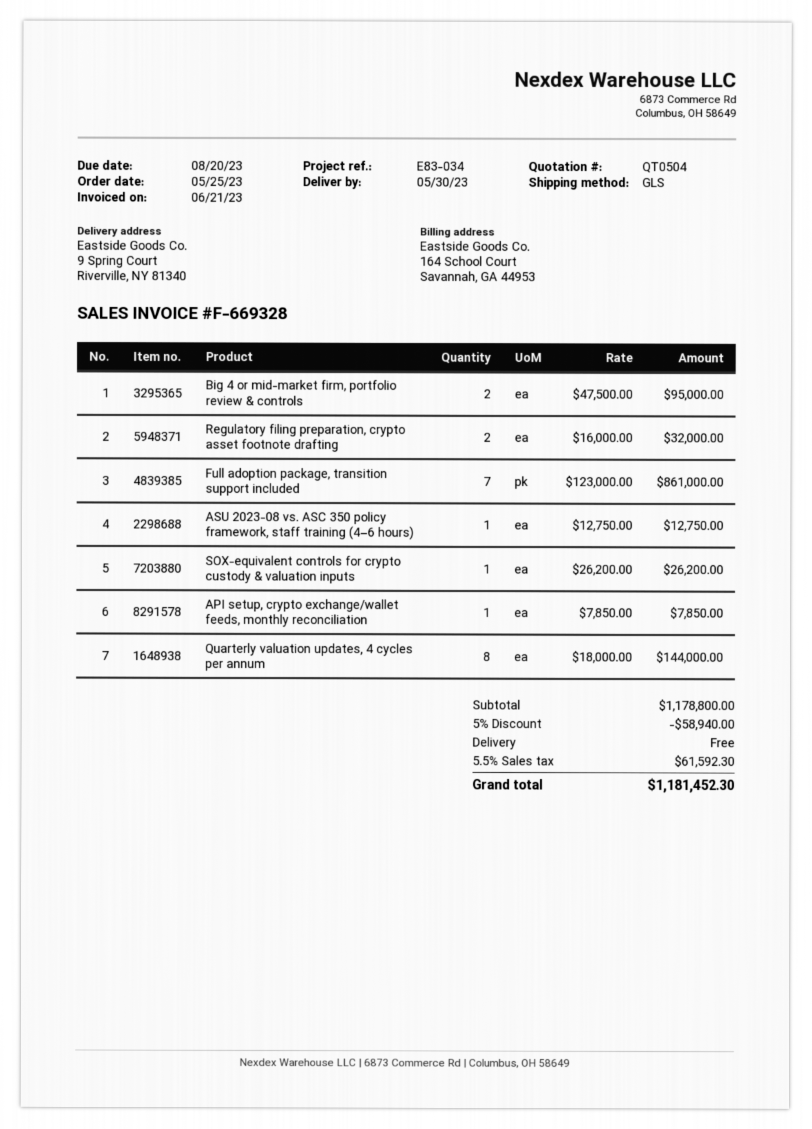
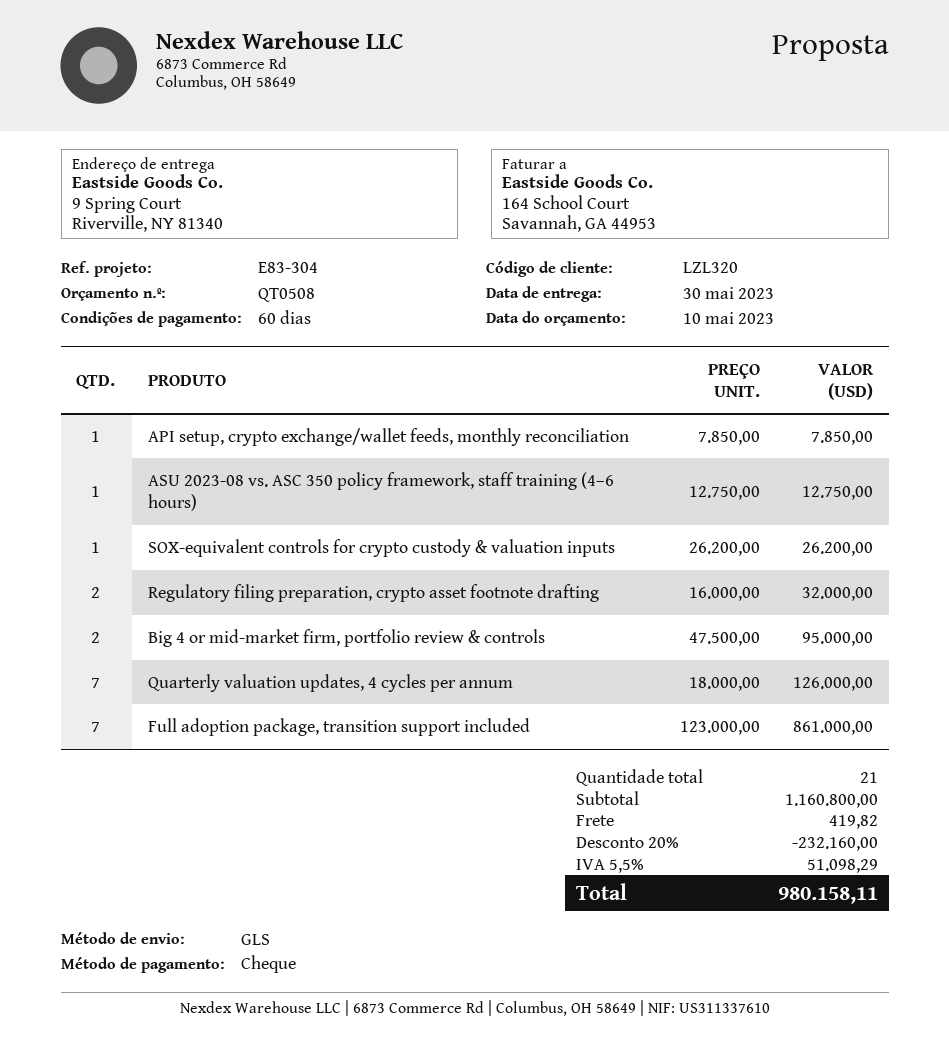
quote number: QT0504 -> QT0508
reference: E83-034 -> E83-304
Quarterly valuation updates, 4 cycles per annum: 8 x 18000.00 = 144000.00 -> 7 x 18000.00 = 126000.00
subtotal: 1178800.00 -> 1160800.00
discount: 5% = 58940.00 -> 20% = 232160.00
shipping: 0.00 -> 419.82
tax: 5.5% = 61592.30 -> 5.5% = 51098.29
total: 1181452.30 -> 980158.11

